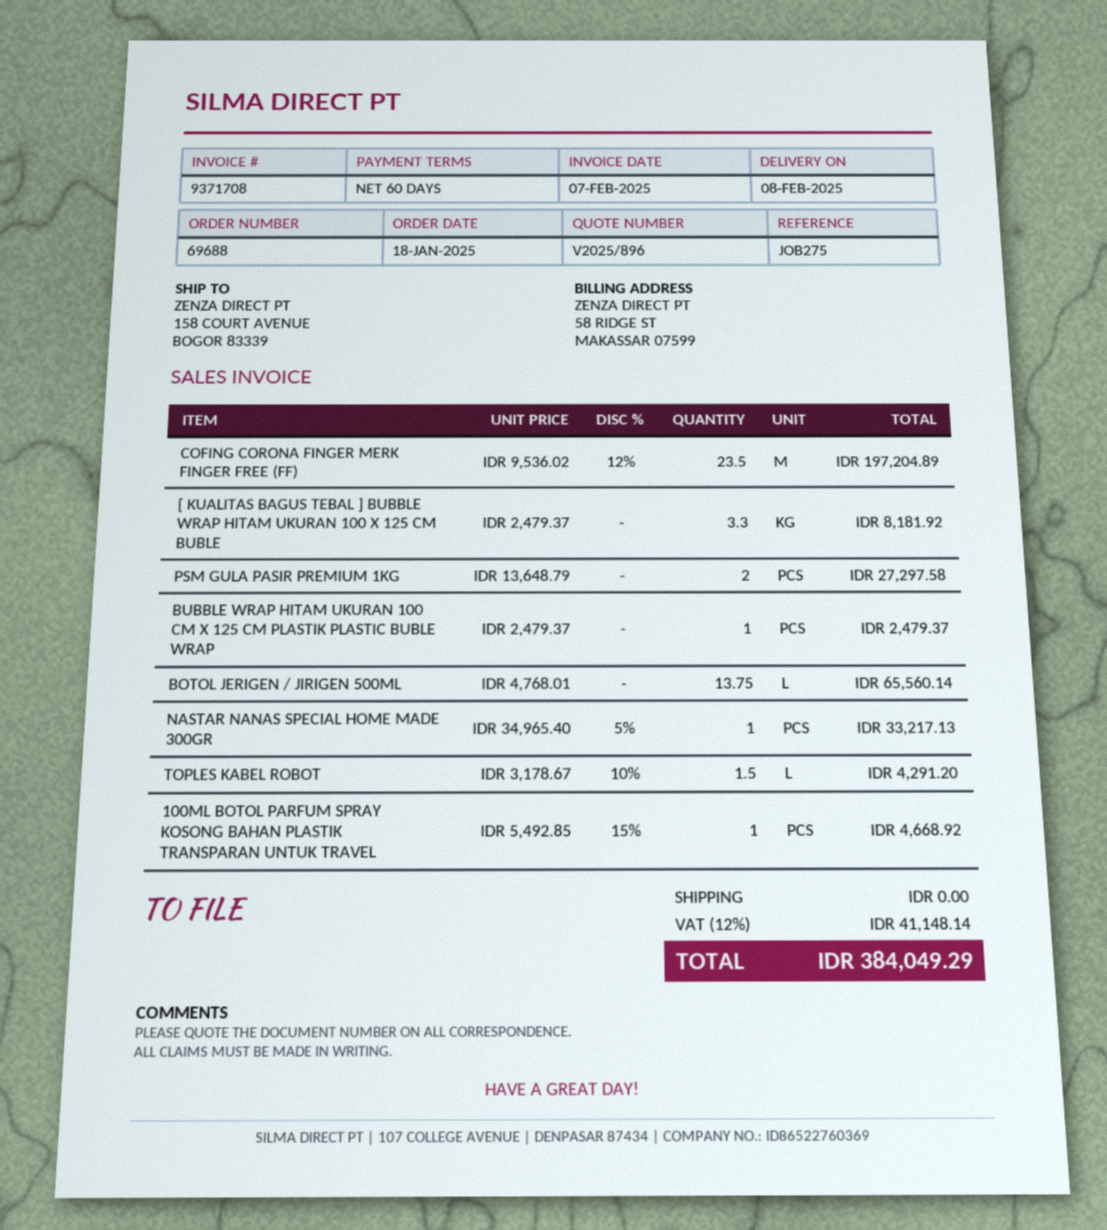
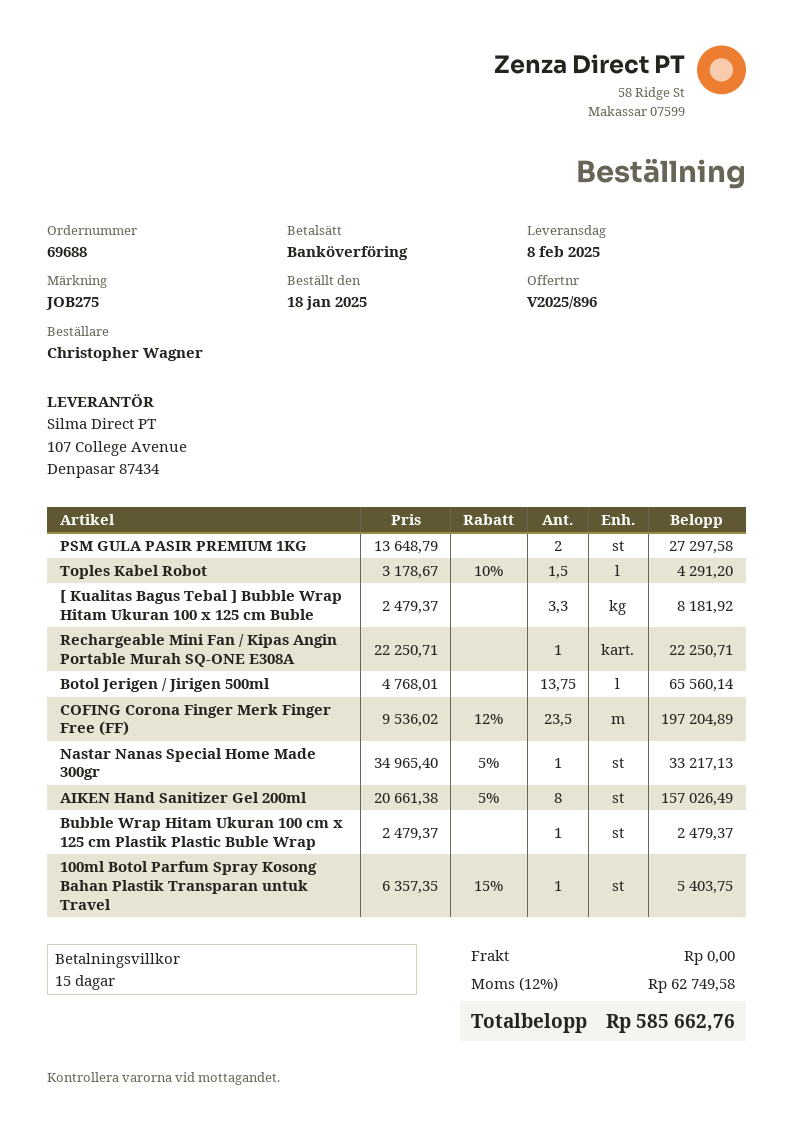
payment terms: 60 days -> 15 days
100ML BOTOL PARFUM SPRAY KOSONG BAHAN PLASTIK TRANSPARAN UNTUK TRAVEL: 1 x 5492.85 - 15% = 4668.92 -> 1 x 6357.35 - 15% = 5403.75
Rechargeable Mini Fan / Kipas Angin Portable Murah SQ-ONE E308A: none -> 1 x 22250.71 = 22250.71
AIKEN Hand Sanitizer Gel 200ml: none -> 8 x 20661.38 - 5% = 157026.49
tax: 12% = 41148.14 -> 12% = 62749.58
total: 384049.29 -> 585662.76

